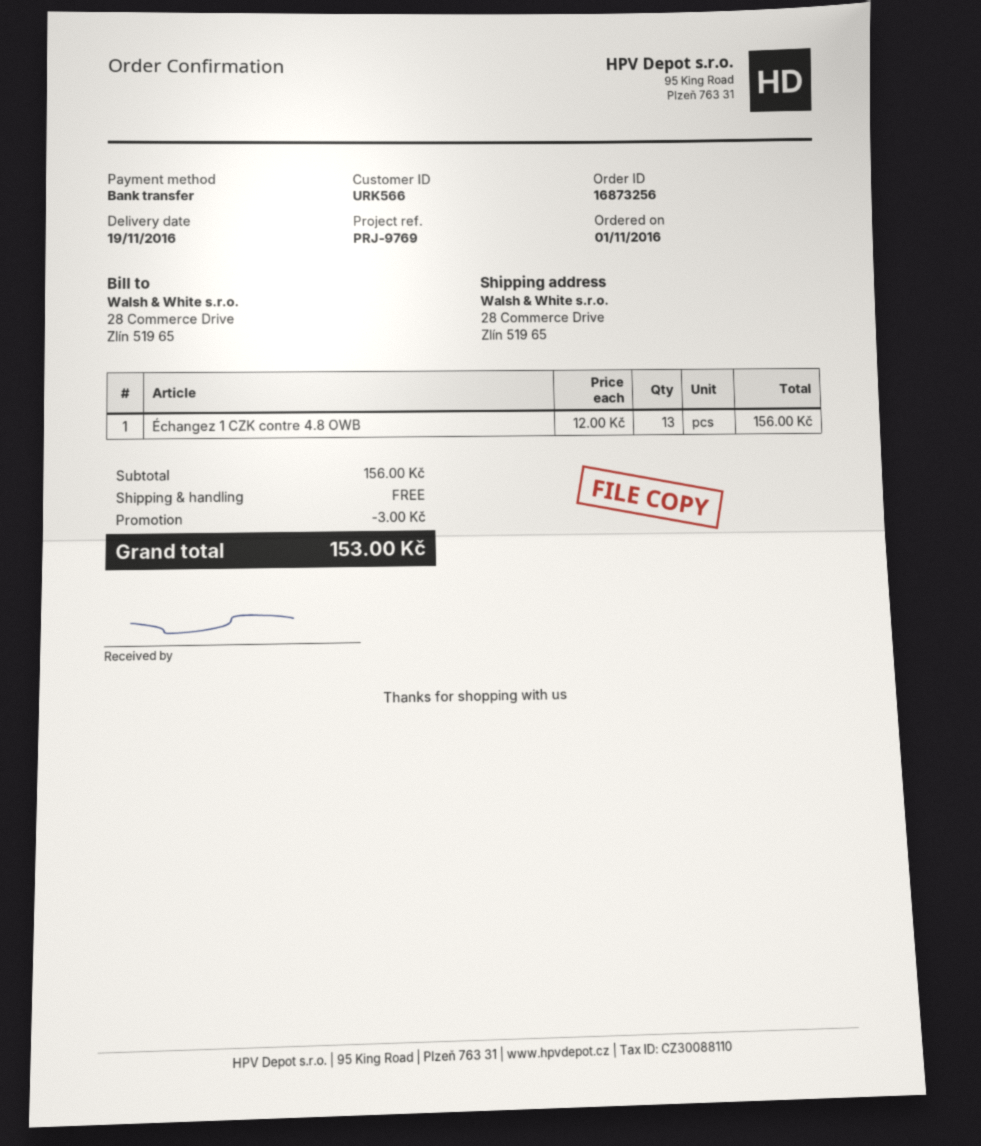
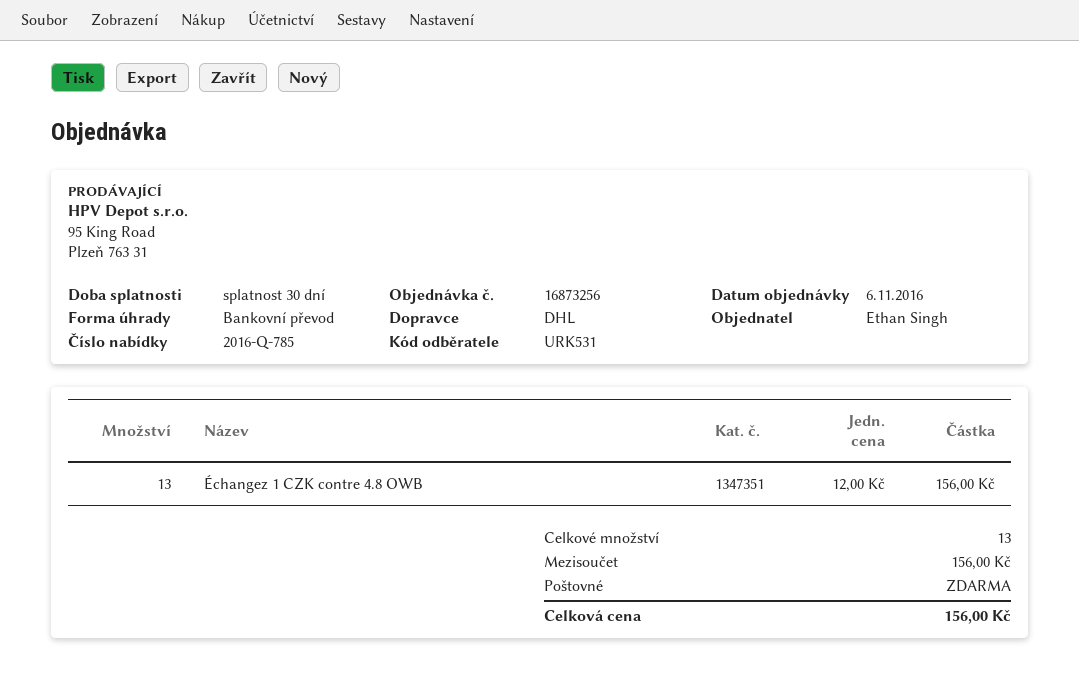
order date: 2016-11-01 -> 2016-11-06
customer number: URK566 -> URK531
discount: 3.00 -> none
total: 153.00 -> 156.00

